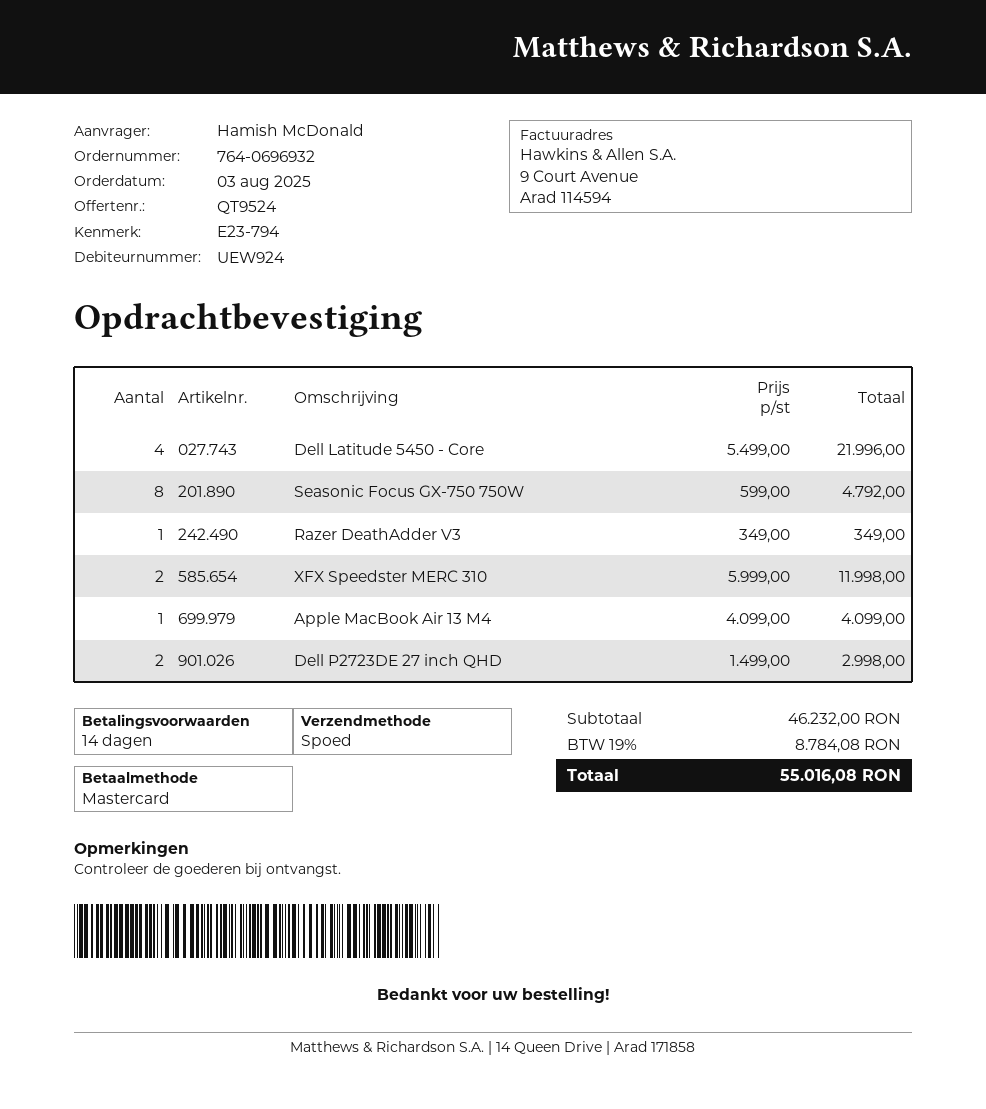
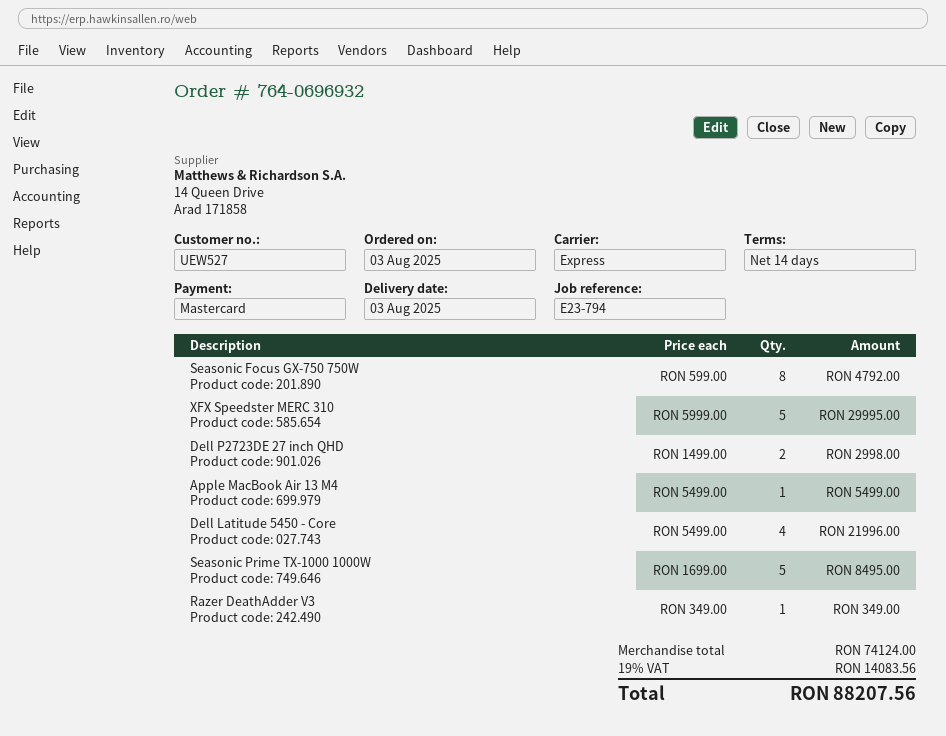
customer number: UEW924 -> UEW527
XFX Speedster MERC 310: 2 x 5999.00 = 11998.00 -> 5 x 5999.00 = 29995.00
Apple MacBook Air 13 M4: 1 x 4099.00 = 4099.00 -> 1 x 5499.00 = 5499.00
Seasonic Prime TX-1000 1000W: none -> 5 x 1699.00 = 8495.00
subtotal: 46232.00 -> 74124.00
tax: 19% = 8784.08 -> 19% = 14083.56
total: 55016.08 -> 88207.56

